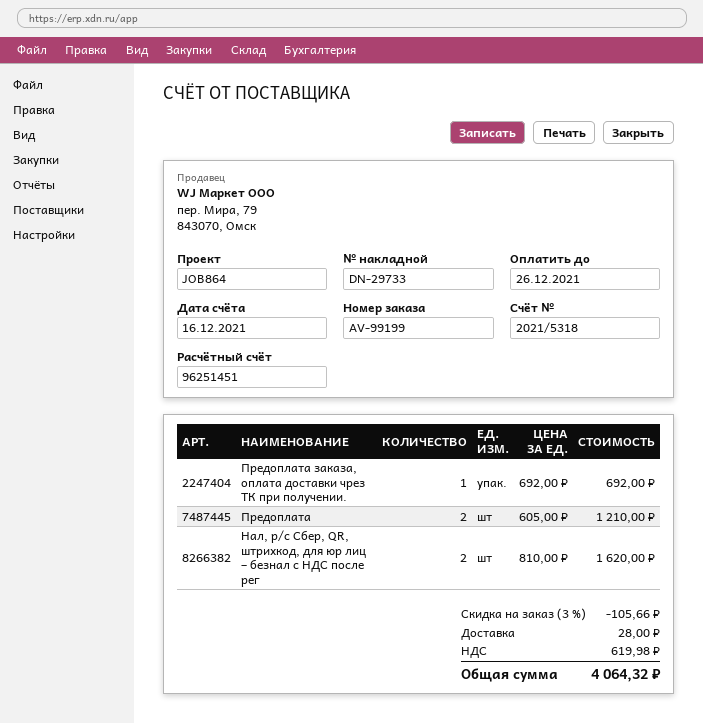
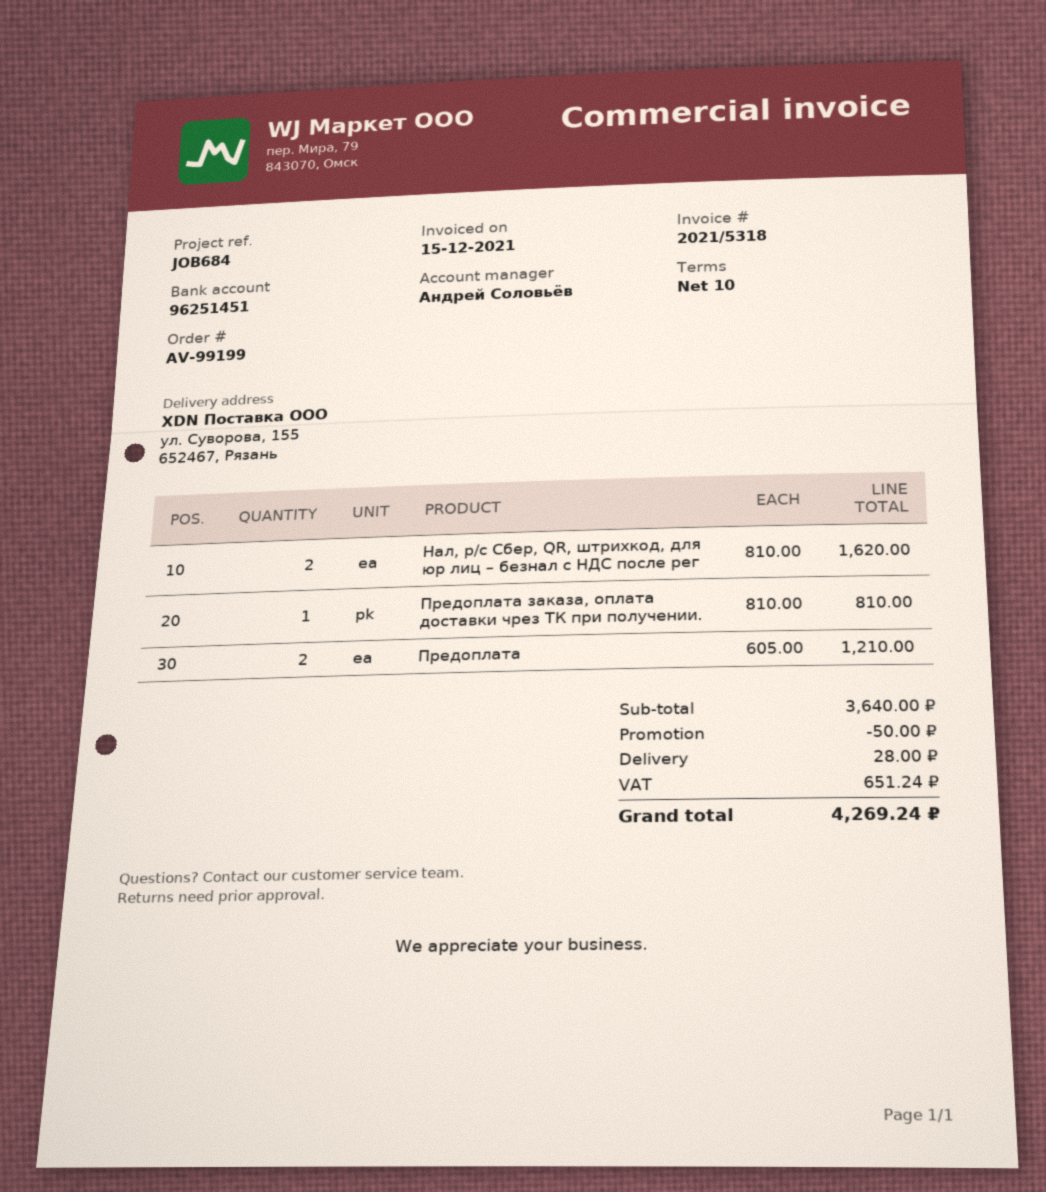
invoice date: 2021-12-16 -> 2021-12-15
reference: JOB864 -> JOB684
Предоплата заказа, оплата доставки чрез ТК при получении.: 1 x 692.00 = 692.00 -> 1 x 810.00 = 810.00
discount: 105.66 -> 50.00
tax: 619.98 -> 651.24
total: 4064.32 -> 4269.24

